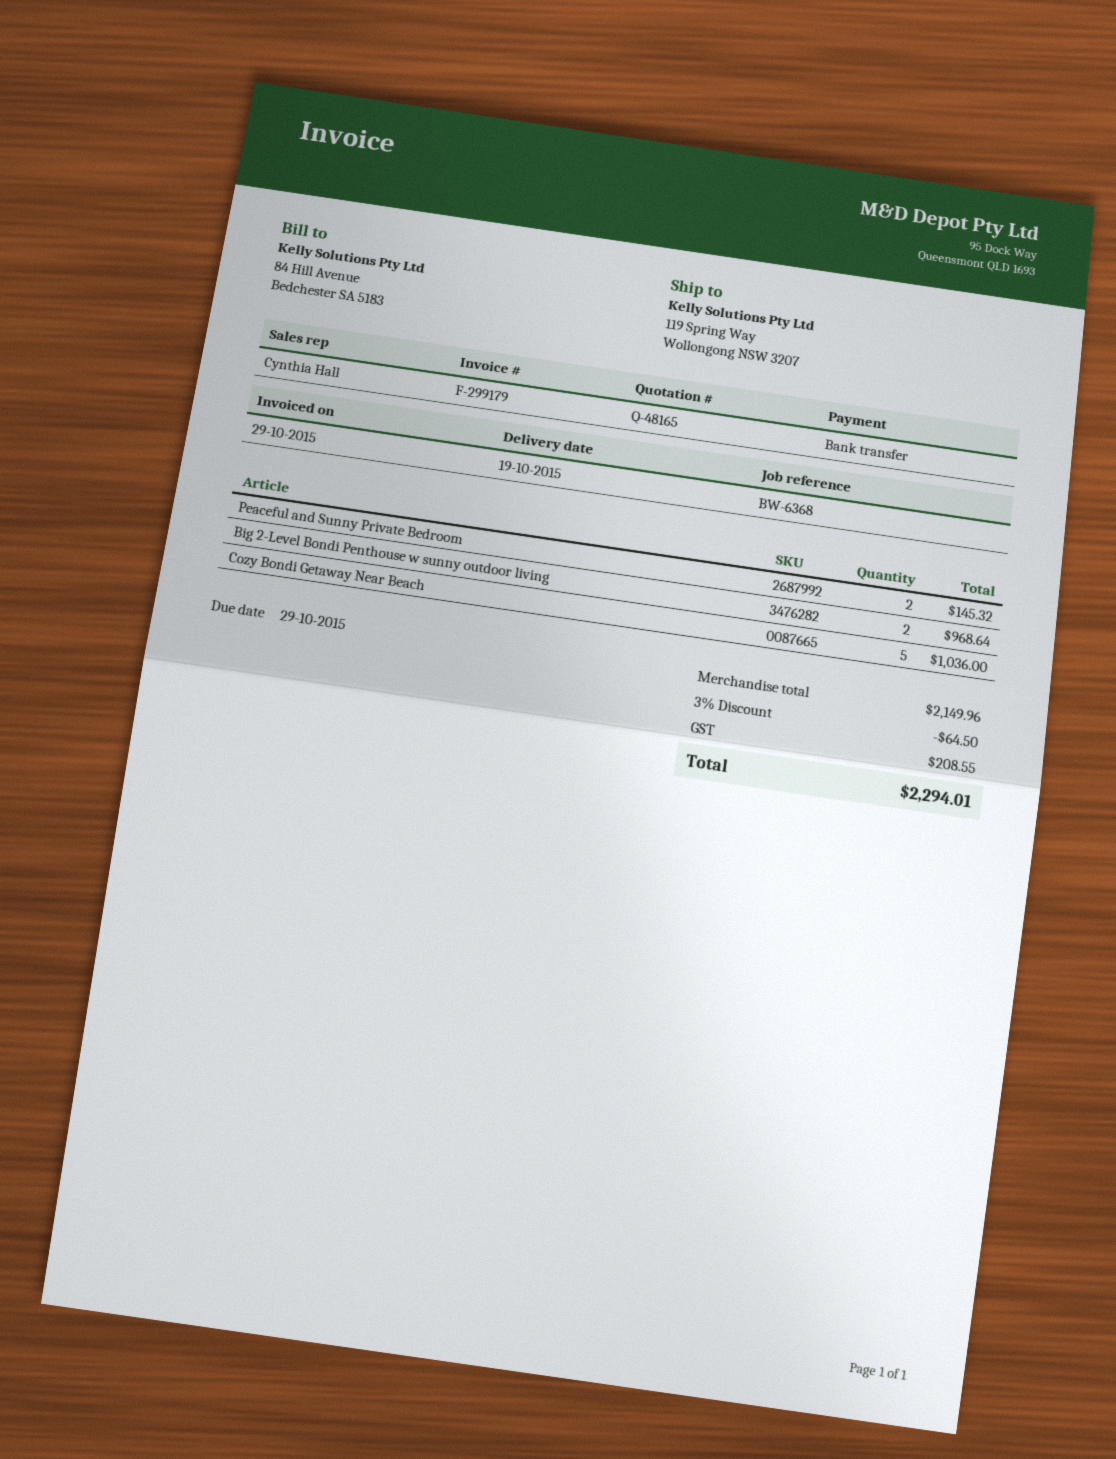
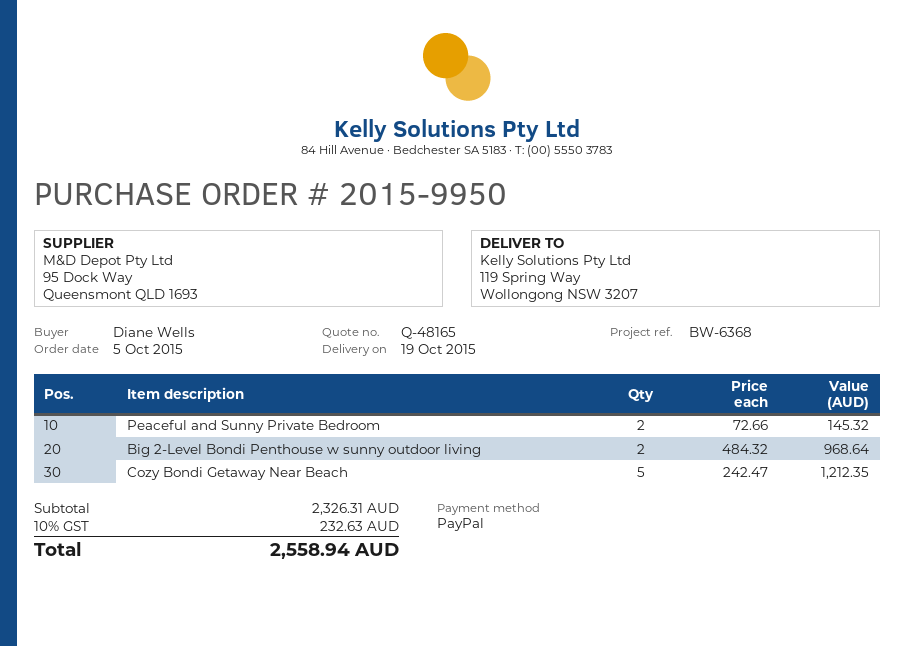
payment method: bank transfer -> PayPal
Cozy Bondi Getaway Near Beach: 5 for 1036.00 -> 5 for 1212.35
subtotal: 2149.96 -> 2326.31
discount: 3% = 64.50 -> none
tax: 208.55 -> 232.63
total: 2294.01 -> 2558.94

